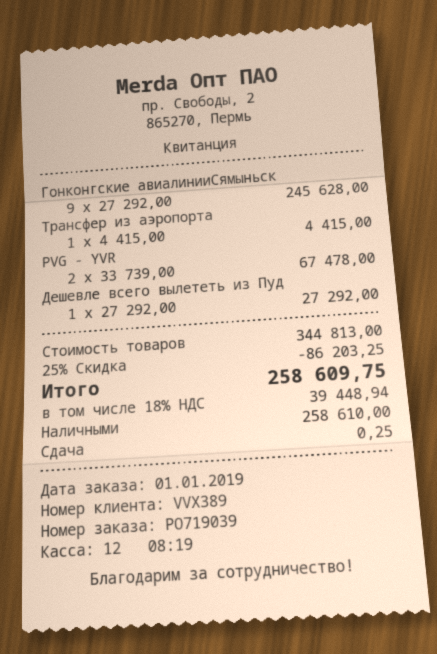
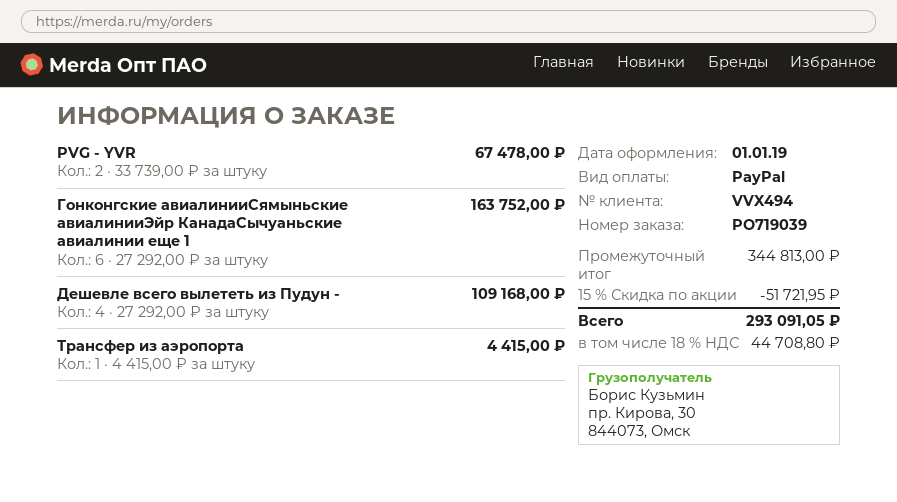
customer number: VVX389 -> VVX494
payment method: cash -> PayPal
Гонконгские авиалинииСямыньск: 9 x 27292.00 = 245628.00 -> 6 x 27292.00 = 163752.00
Дешевле всего вылететь из Пуд: 1 x 27292.00 = 27292.00 -> 4 x 27292.00 = 109168.00
discount: 25% = 86203.25 -> 15% = 51721.95
tax: 18% = 39448.94 -> 18% = 44708.80
total: 258609.75 -> 293091.05

